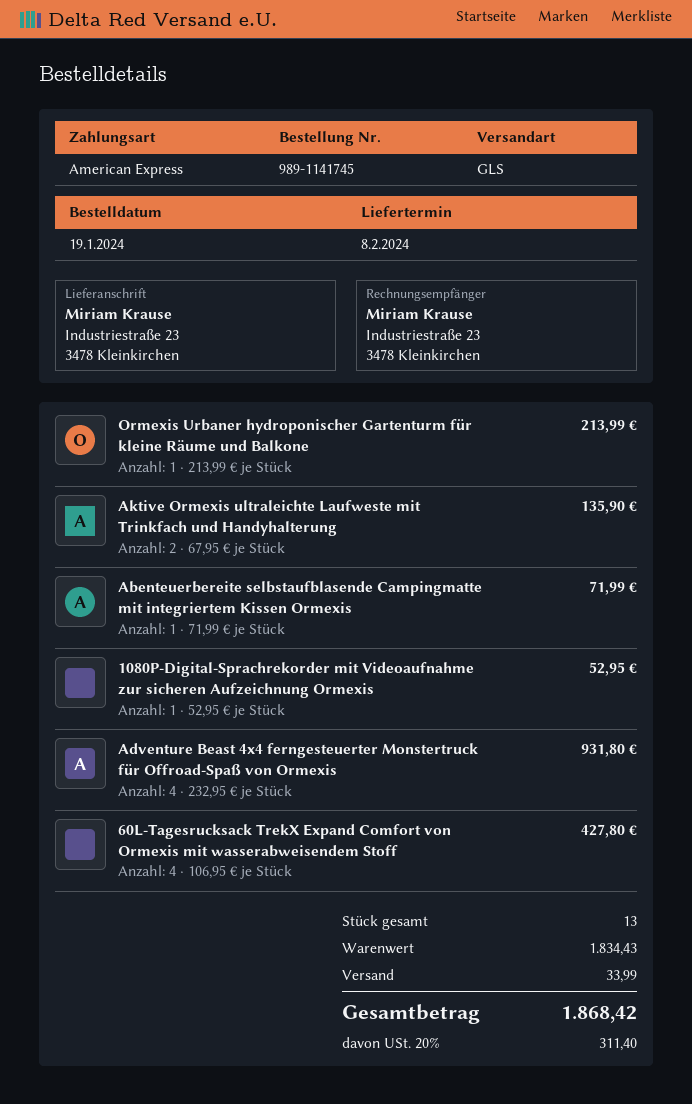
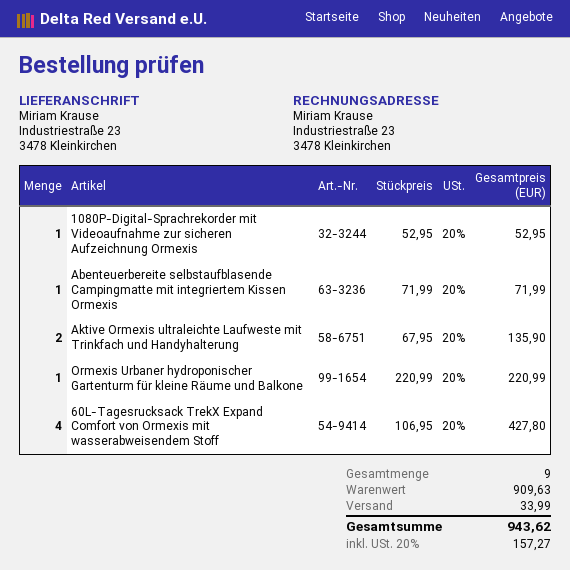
Ormexis Urbaner hydroponischer Gartenturm für kleine Räume und Balkone: 1 x 213.99 = 213.99 -> 1 x 220.99 = 220.99
Adventure Beast 4x4 ferngesteuerter Monstertruck für Offroad-Spaß von Ormexis: 4 x 232.95 = 931.80 -> none
total quantity: 13 -> 9
subtotal: 1834.43 -> 909.63
tax: 20% = 311.40 -> 20% = 157.27
total: 1868.42 -> 943.62

